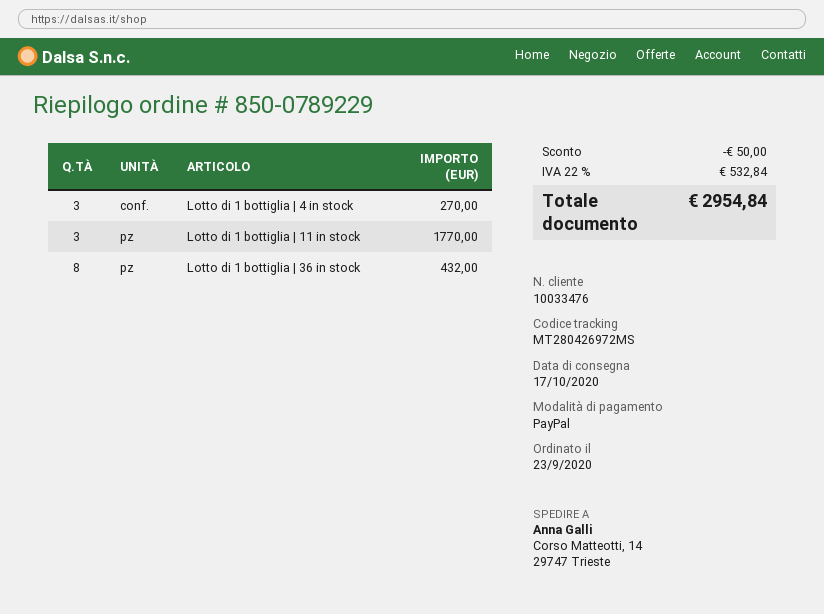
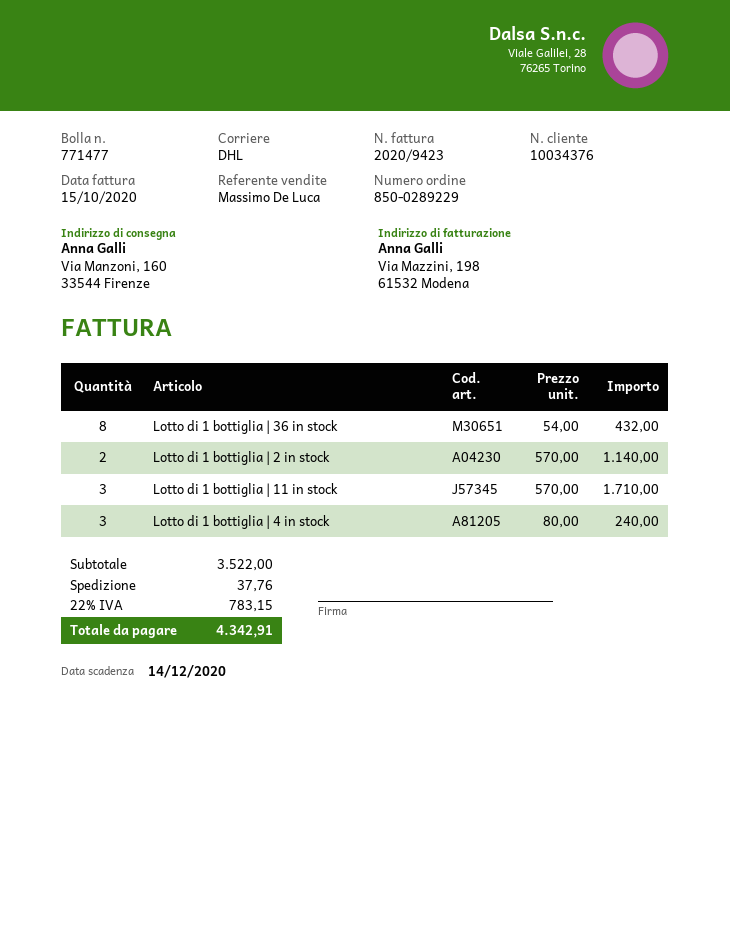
order number: 850-0789229 -> 850-0289229
customer number: 10033476 -> 10034376
ship to: Corso Matteotti, 14, 29747 Trieste -> Via Manzoni, 160, 33544 Firenze
Lotto di 1 bottiglia | 4 in stock: 3 for 270.00 -> 3 for 240.00
Lotto di 1 bottiglia | 11 in stock: 3 for 1770.00 -> 3 for 1710.00
Lotto di 1 bottiglia | 2 in stock: none -> 2 for 1140.00
discount: 50.00 -> none
shipping: none -> 37.76
tax: 22% = 532.84 -> 22% = 783.15
total: 2954.84 -> 4342.91

